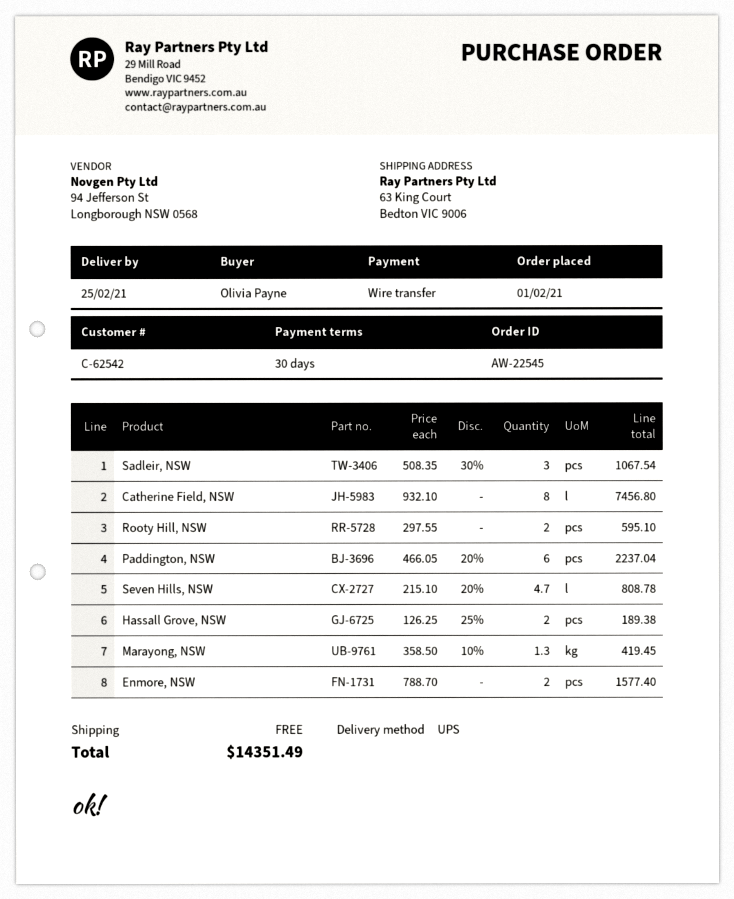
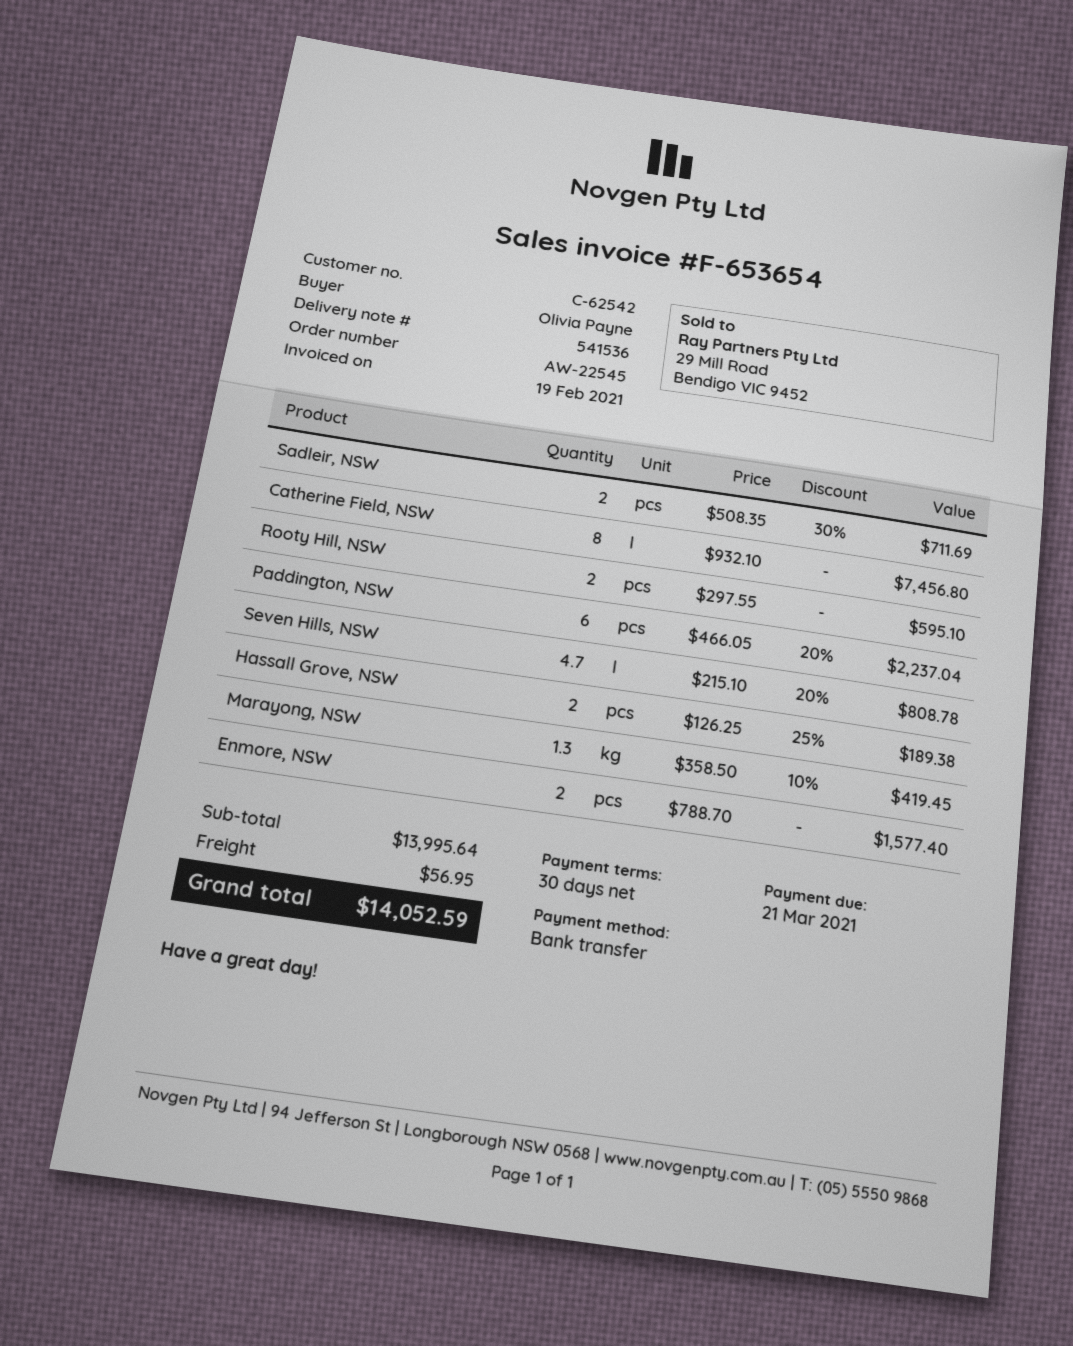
Sadleir, NSW: 3 x 508.35 - 30% = 1067.54 -> 2 x 508.35 - 30% = 711.69
shipping: 0.00 -> 56.95
total: 14351.49 -> 14052.59

